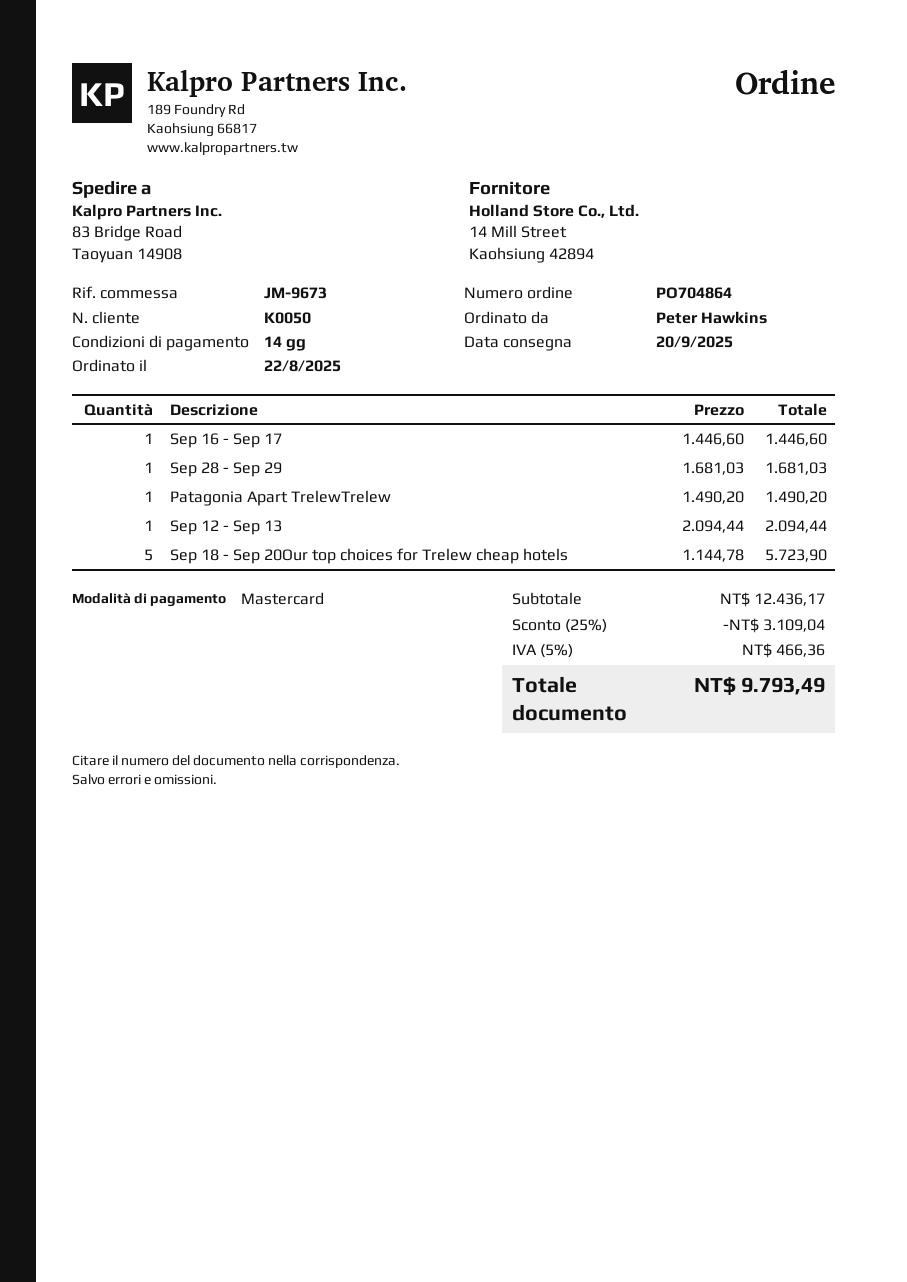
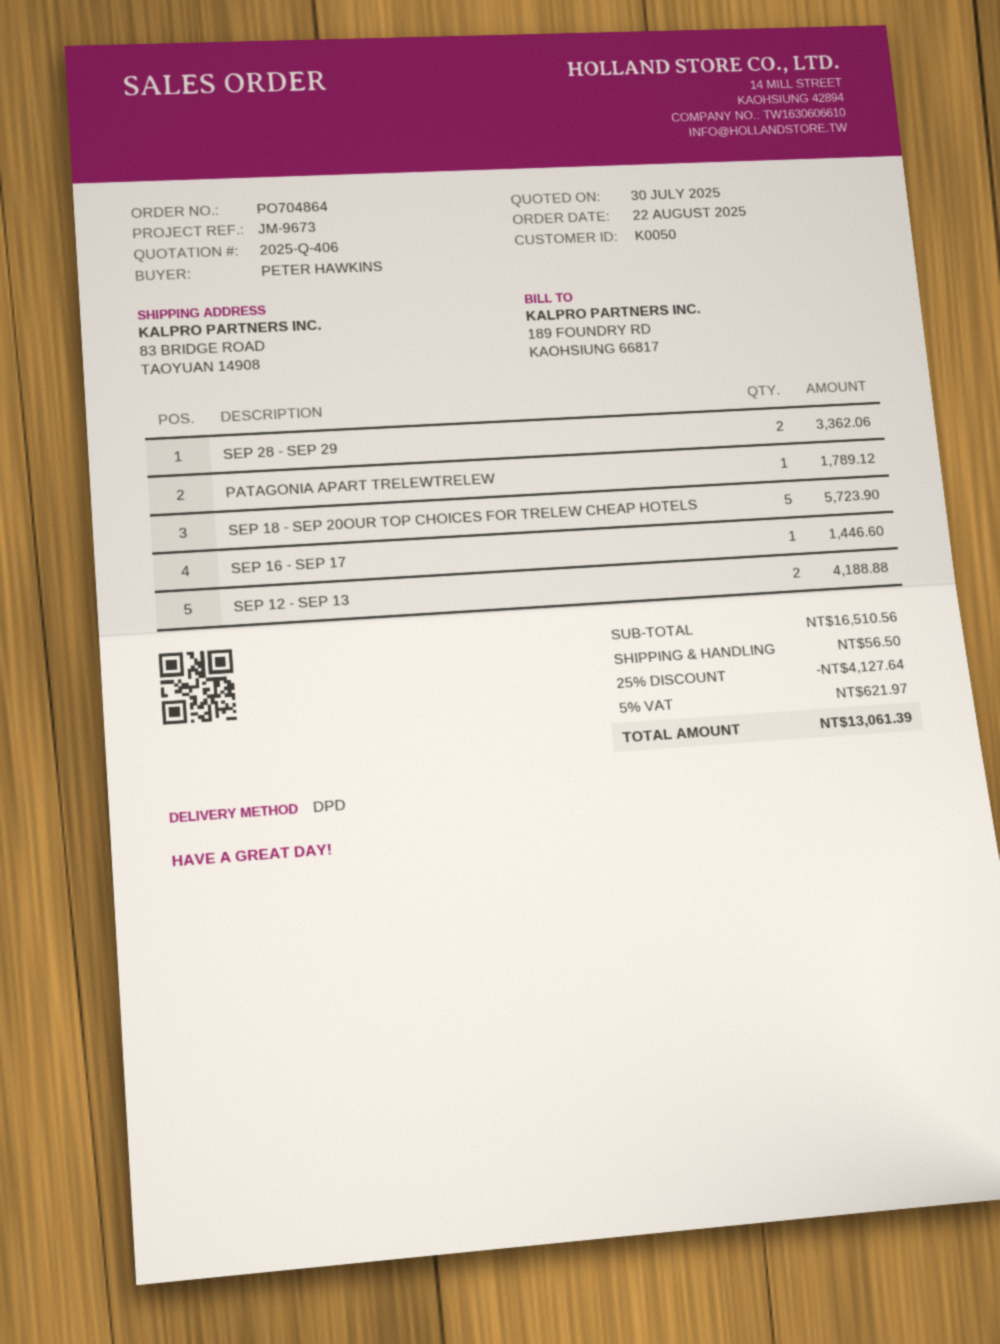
Sep 28 - Sep 29: 1 for 1681.03 -> 2 for 3362.06
Patagonia Apart TrelewTrelew: 1 for 1490.20 -> 1 for 1789.12
Sep 12 - Sep 13: 1 for 2094.44 -> 2 for 4188.88
subtotal: 12436.17 -> 16510.56
discount: 25% = 3109.04 -> 25% = 4127.64
shipping: none -> 56.50
tax: 5% = 466.36 -> 5% = 621.97
total: 9793.49 -> 13061.39

